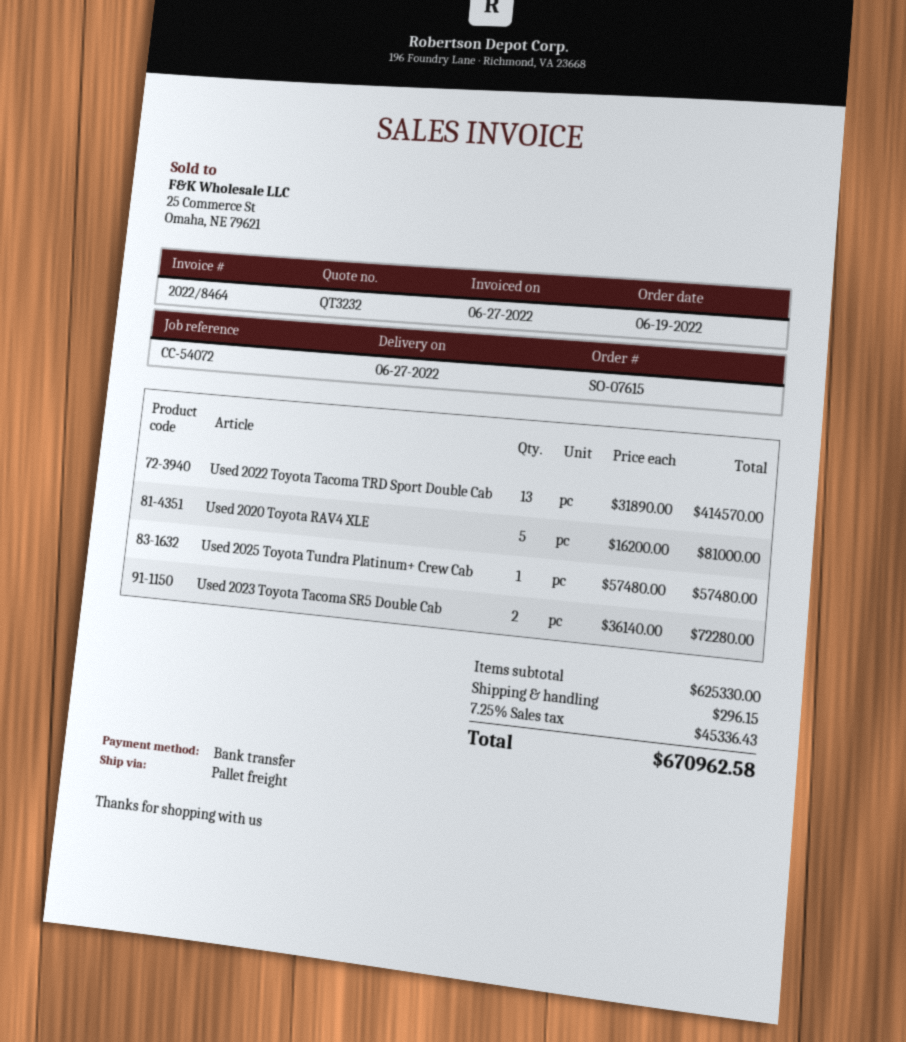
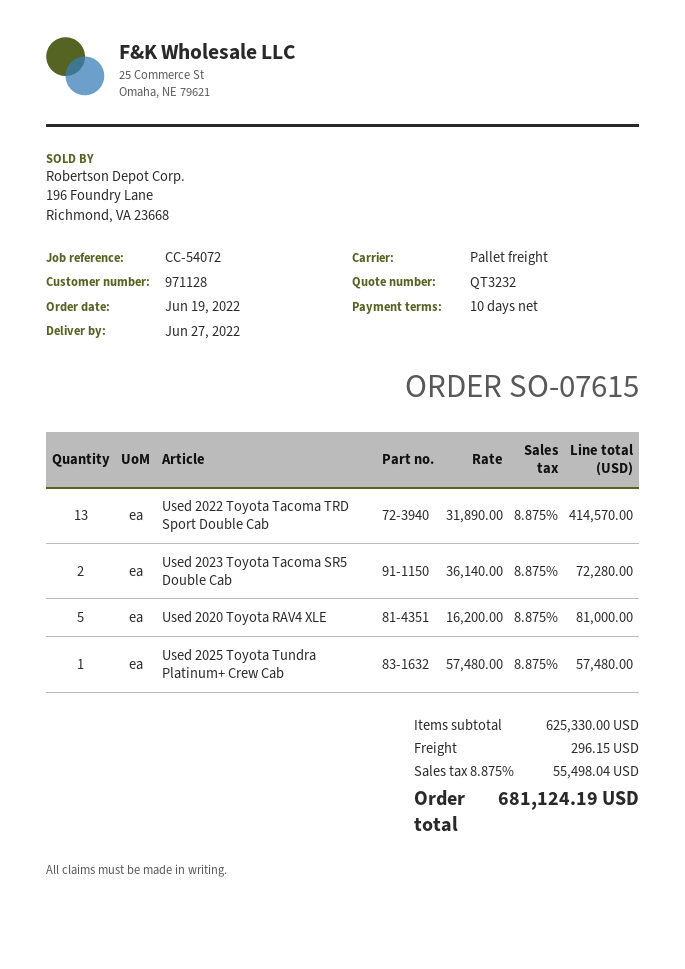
tax: 7.25% = 45336.43 -> 8.875% = 55498.04
total: 670962.58 -> 681124.19

